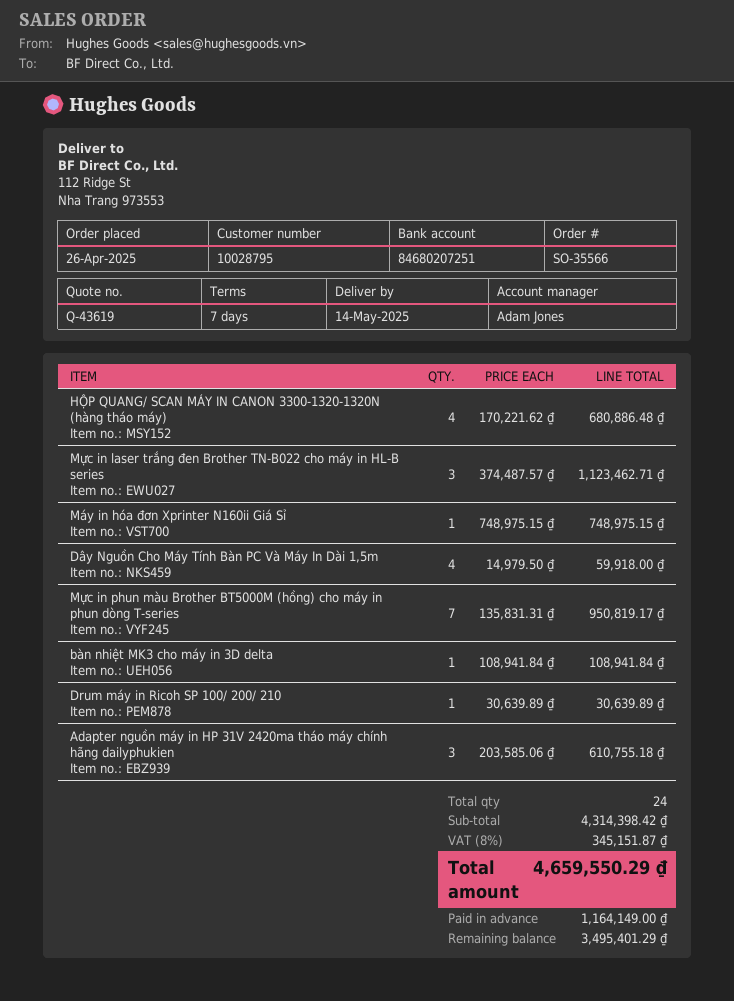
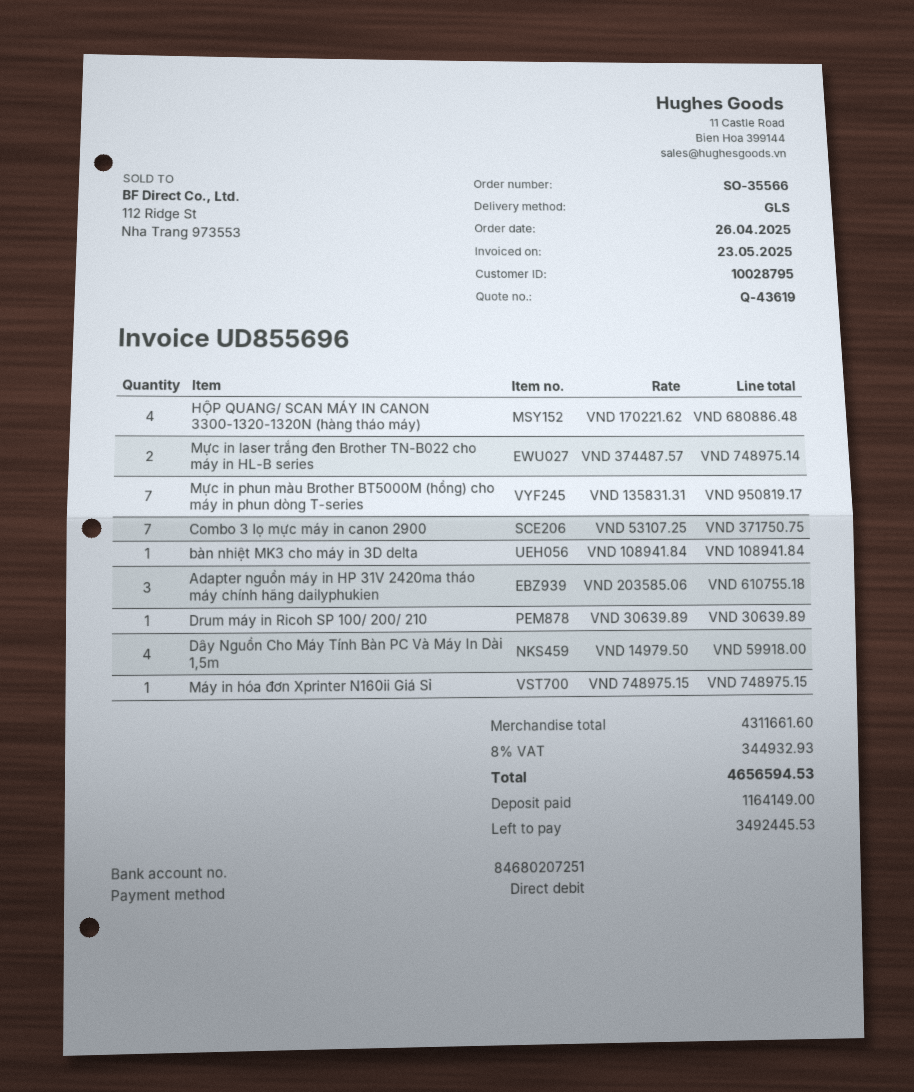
Mực in laser trắng đen Brother TN-B022 cho máy in HL-B series: 3 x 374487.57 = 1123462.71 -> 2 x 374487.57 = 748975.14
Combo 3 lọ mực máy in canon 2900: none -> 7 x 53107.25 = 371750.75
subtotal: 4314398.42 -> 4311661.60
tax: 8% = 345151.87 -> 8% = 344932.93
total: 4659550.29 -> 4656594.53
balance: 3495401.29 -> 3492445.53

